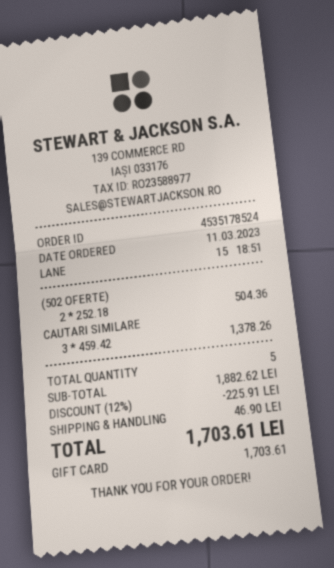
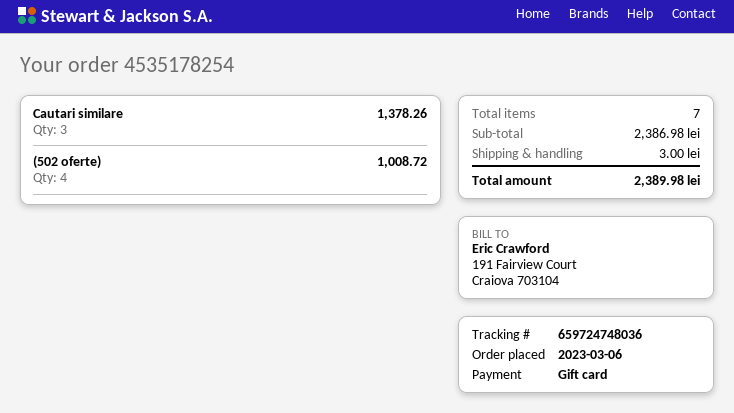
order number: 4535178524 -> 4535178254
order date: 2023-03-11 -> 2023-03-06
(502 OFERTE): 2 for 504.36 -> 4 for 1008.72
total quantity: 5 -> 7
subtotal: 1882.62 -> 2386.98
discount: 12% = 225.91 -> none
shipping: 46.90 -> 3.00
total: 1703.61 -> 2389.98

